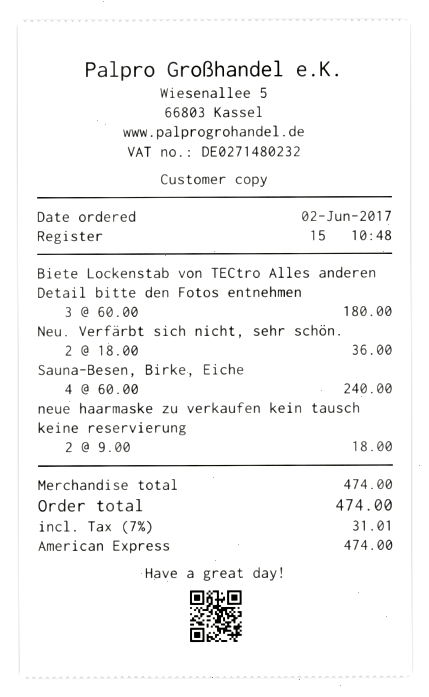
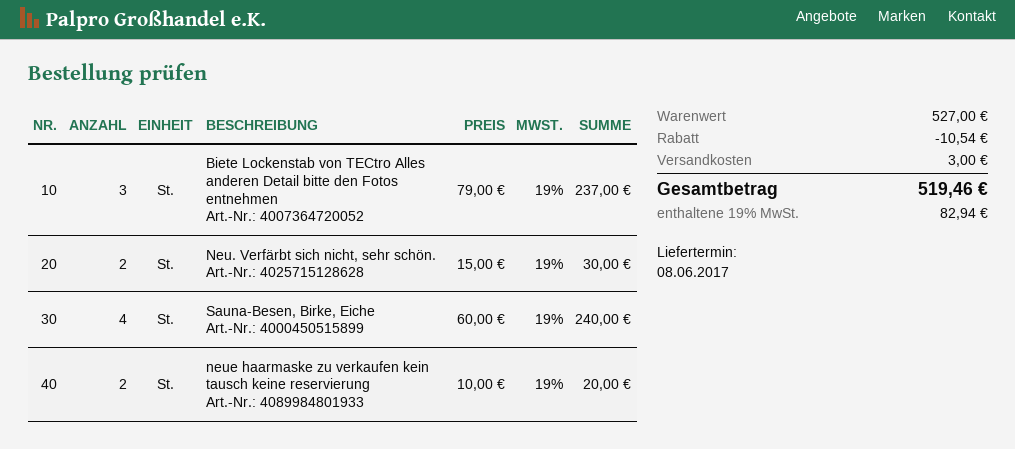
Biete Lockenstab von TECtro Alles anderen Detail bitte den Fotos entnehmen: 3 x 60.00 = 180.00 -> 3 x 79.00 = 237.00
Neu. Verfärbt sich nicht, sehr schön.: 2 x 18.00 = 36.00 -> 2 x 15.00 = 30.00
neue haarmaske zu verkaufen kein tausch keine reservierung: 2 x 9.00 = 18.00 -> 2 x 10.00 = 20.00
subtotal: 474.00 -> 527.00
discount: none -> 10.54
shipping: none -> 3.00
tax: 7% = 31.01 -> 19% = 82.94
total: 474.00 -> 519.46

